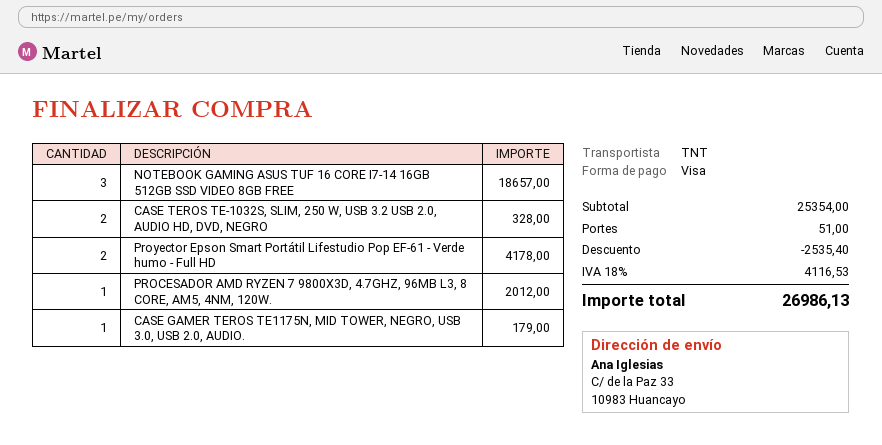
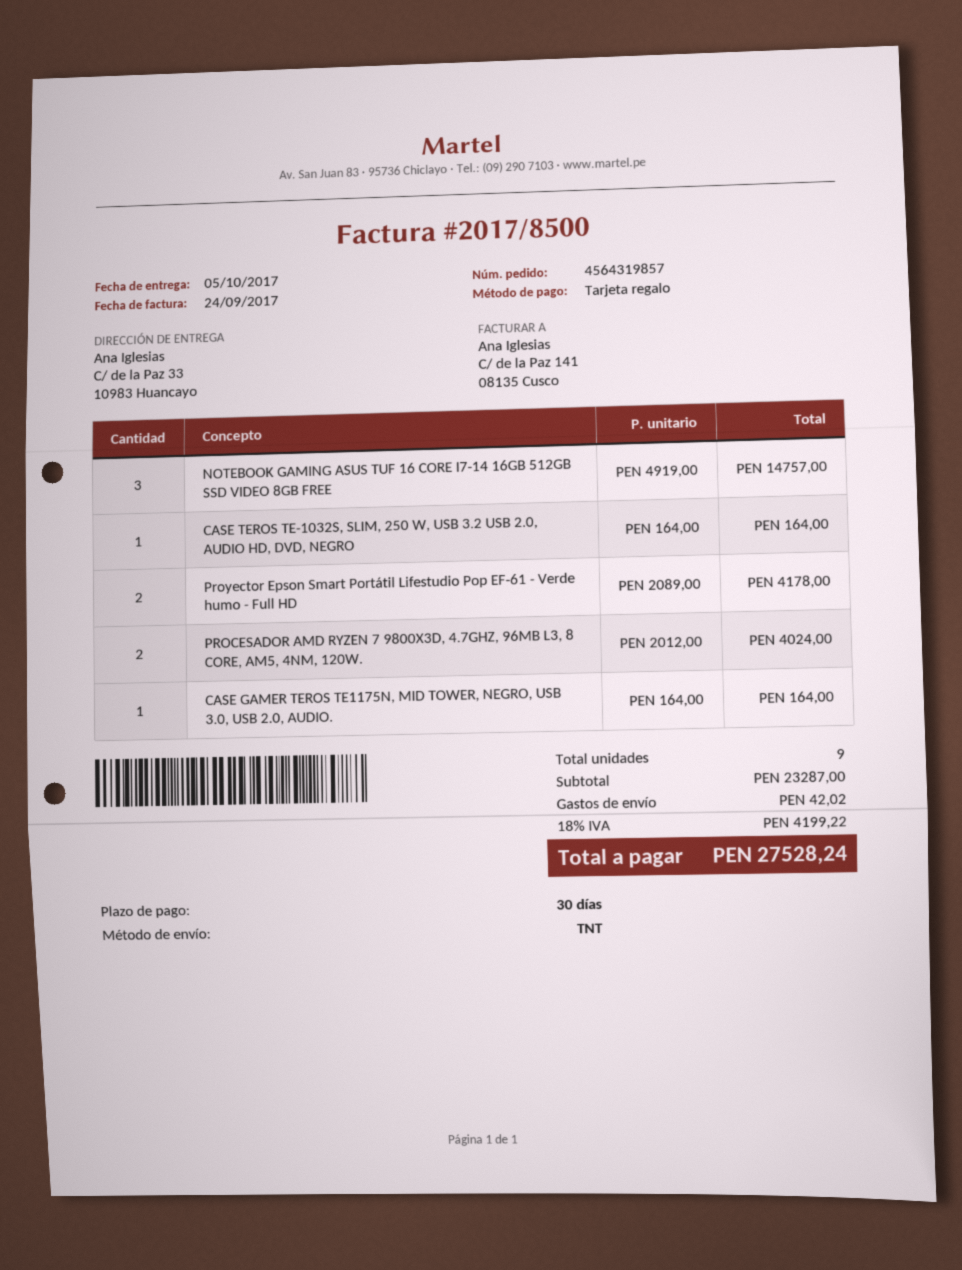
payment method: Visa -> gift card
NOTEBOOK GAMING ASUS TUF 16 CORE I7-14 16GB 512GB SSD VIDEO 8GB FREE: 3 for 18657.00 -> 3 for 14757.00
CASE TEROS TE-1032S, SLIM, 250 W, USB 3.2 USB 2.0, AUDIO HD, DVD, NEGRO: 2 for 328.00 -> 1 for 164.00
PROCESADOR AMD RYZEN 7 9800X3D, 4.7GHZ, 96MB L3, 8 CORE, AM5, 4NM, 120W.: 1 for 2012.00 -> 2 for 4024.00
CASE GAMER TEROS TE1175N, MID TOWER, NEGRO, USB 3.0, USB 2.0, AUDIO.: 1 for 179.00 -> 1 for 164.00
subtotal: 25354.00 -> 23287.00
discount: 2535.40 -> none
shipping: 51.00 -> 42.02
tax: 18% = 4116.53 -> 18% = 4199.22
total: 26986.13 -> 27528.24

